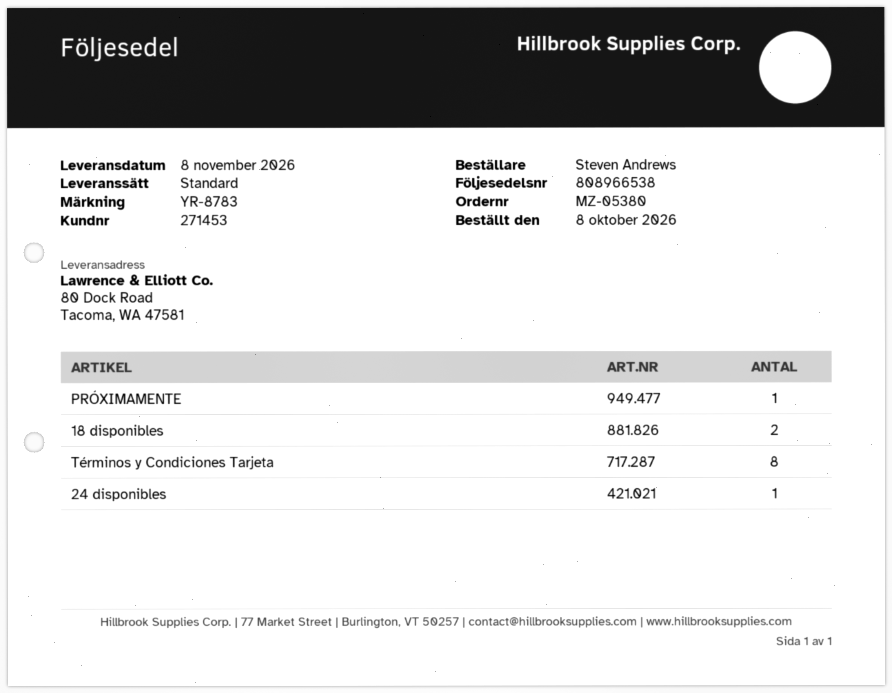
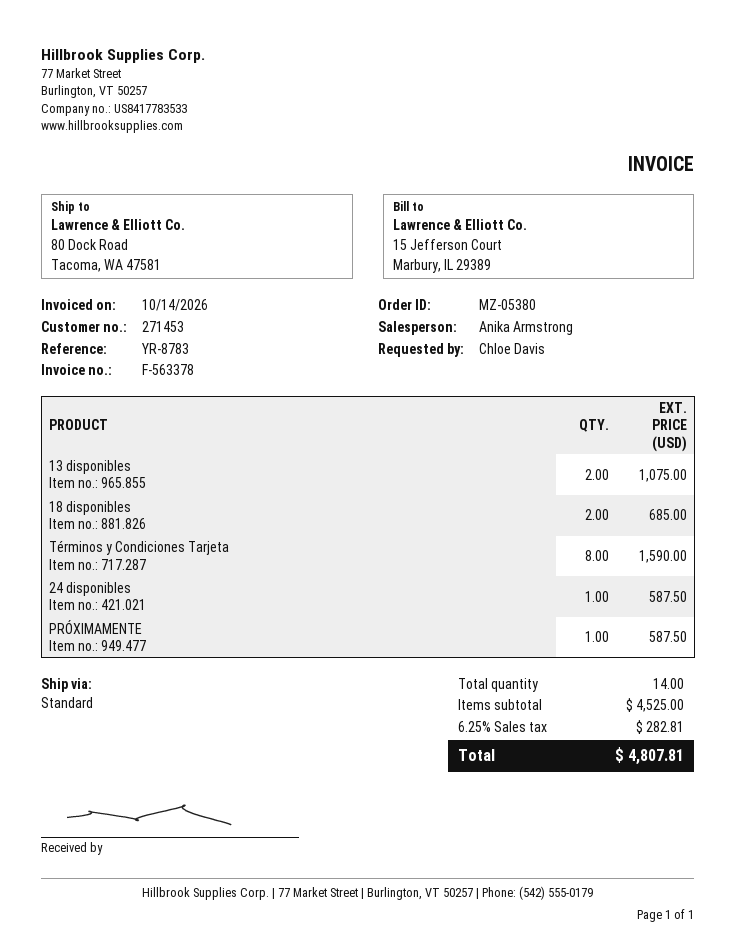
ordered by: Steven Andrews -> Chloe Davis
13 disponibles: none -> 2

